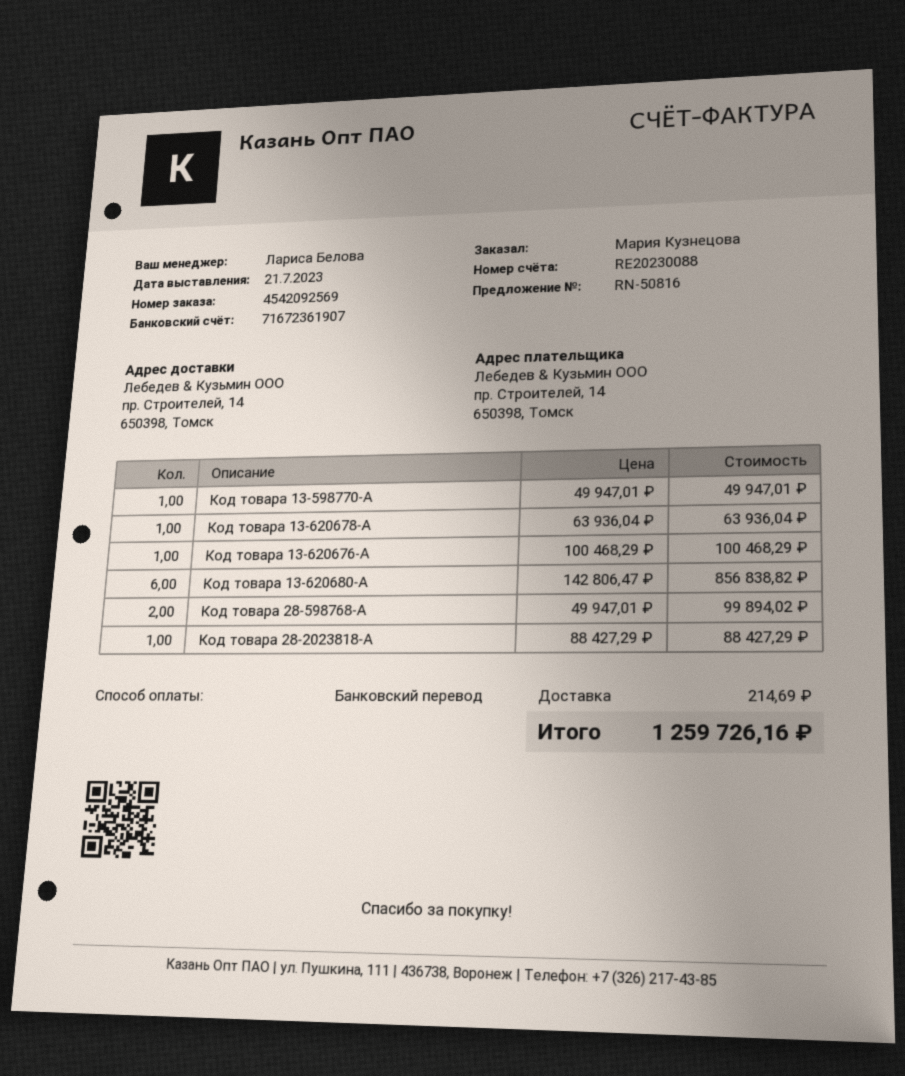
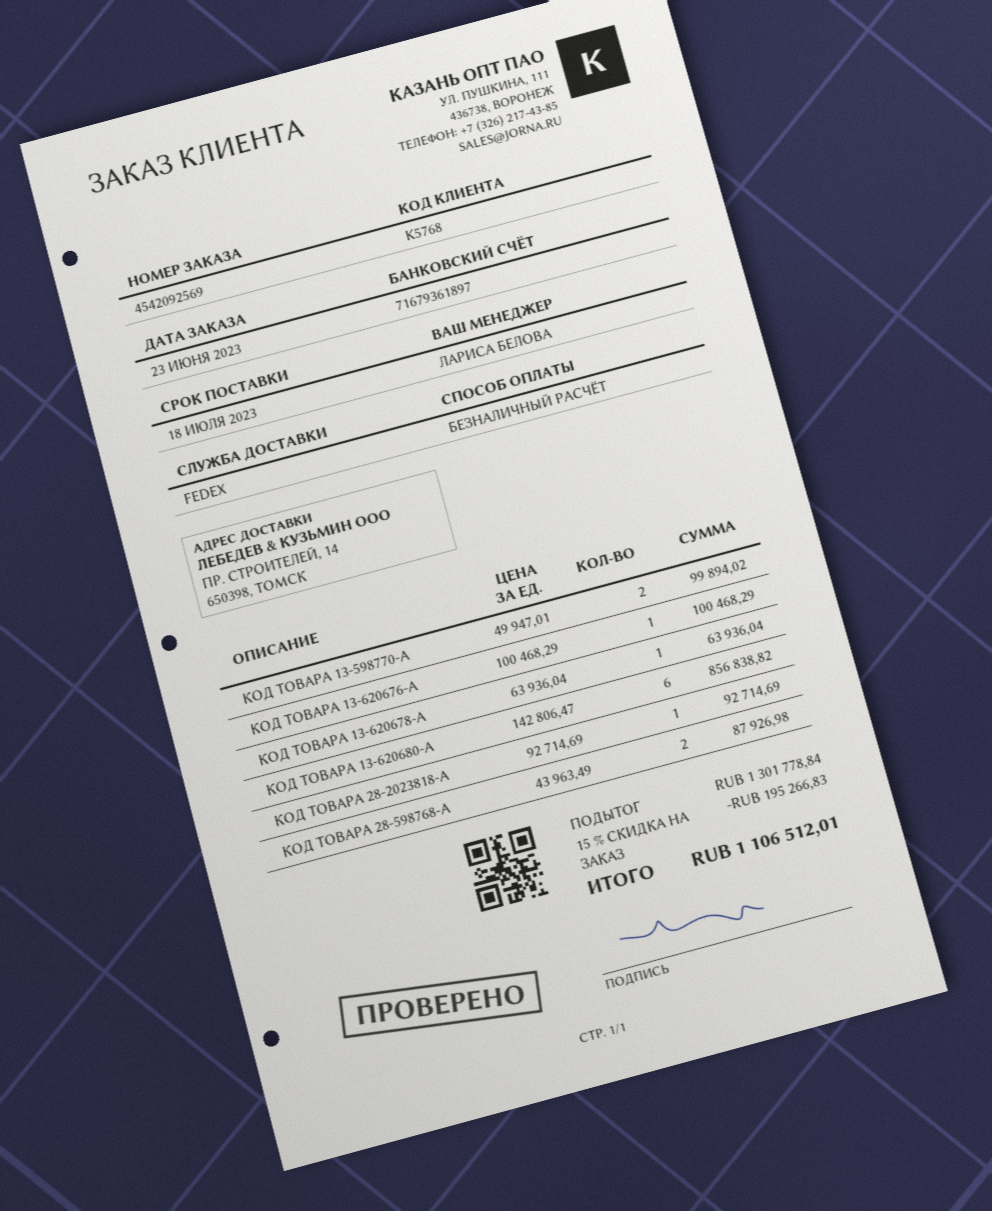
bank account: 71672361907 -> 71679361897
Код товара 13-598770-A: 1 x 49947.01 = 49947.01 -> 2 x 49947.01 = 99894.02
Код товара 28-598768-A: 2 x 49947.01 = 99894.02 -> 2 x 43963.49 = 87926.98
Код товара 28-2023818-A: 1 x 88427.29 = 88427.29 -> 1 x 92714.69 = 92714.69
discount: none -> 15% = 195266.83
shipping: 214.69 -> none
total: 1259726.16 -> 1106512.01

